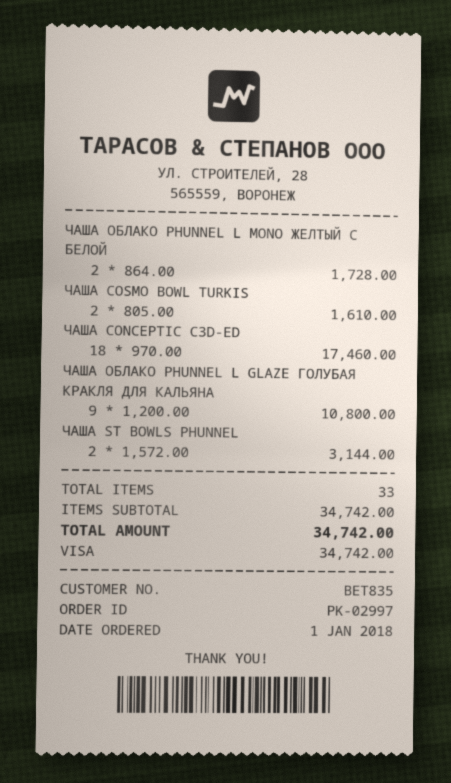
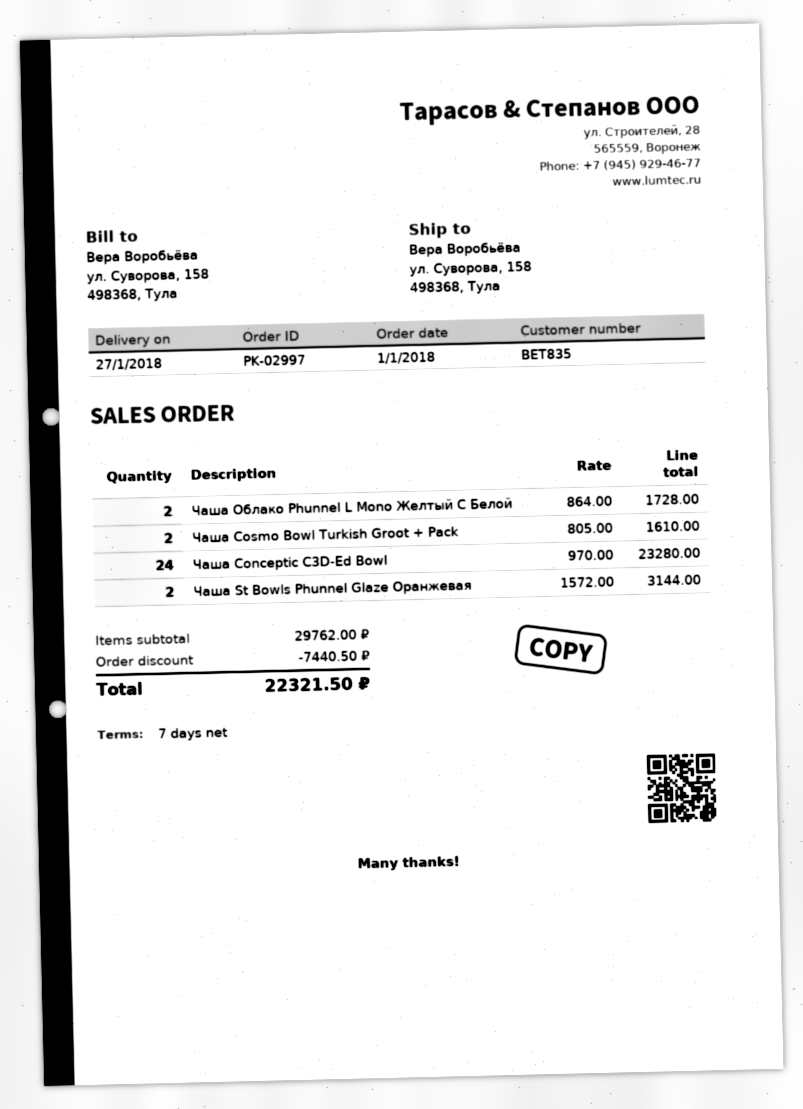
ЧАША CONCEPTIC C3D-ED: 18 x 970.00 = 17460.00 -> 24 x 970.00 = 23280.00
ЧАША ОБЛАКО PHUNNEL L GLAZE ГОЛУБАЯ КРАКЛЯ ДЛЯ КАЛЬЯНА: 9 x 1200.00 = 10800.00 -> none
subtotal: 34742.00 -> 29762.00
discount: none -> 7440.50
total: 34742.00 -> 22321.50

